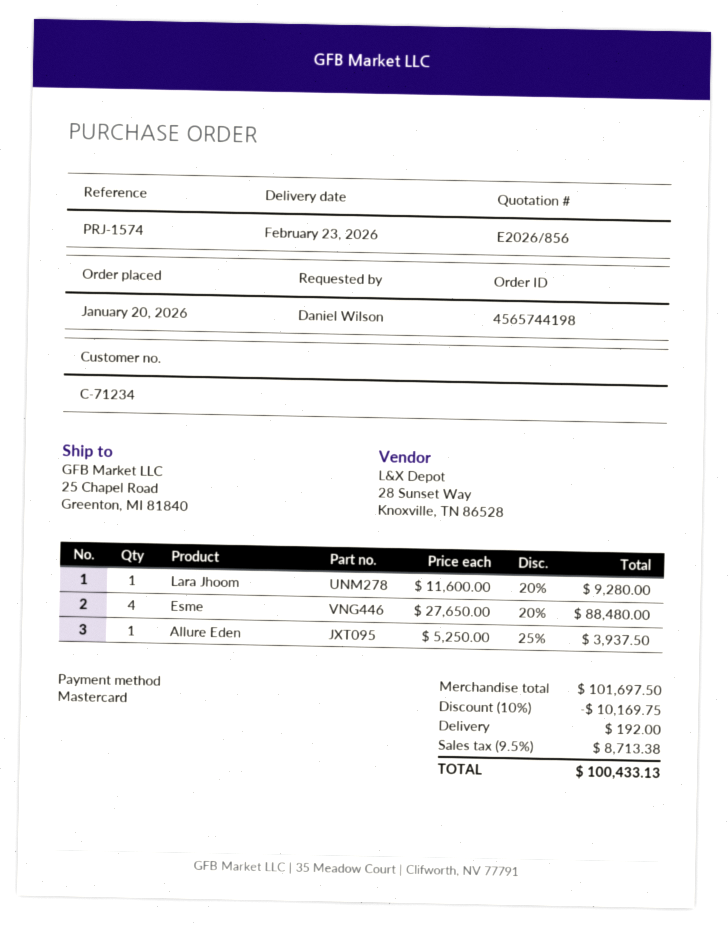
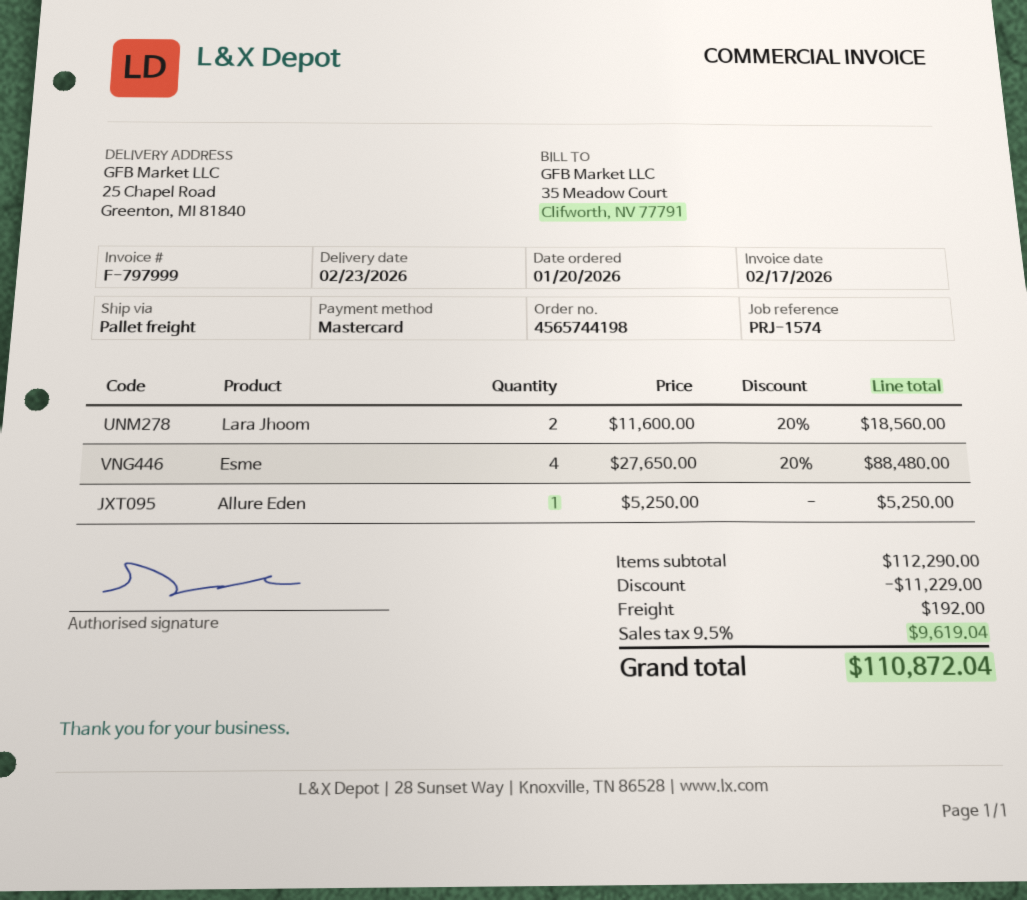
Lara Jhoom: 1 x 11600.00 - 20% = 9280.00 -> 2 x 11600.00 - 20% = 18560.00
Allure Eden: 1 x 5250.00 - 25% = 3937.50 -> 1 x 5250.00 = 5250.00
subtotal: 101697.50 -> 112290.00
discount: 10169.75 -> 11229.00
tax: 9.5% = 8713.38 -> 9.5% = 9619.04
total: 100433.13 -> 110872.04

